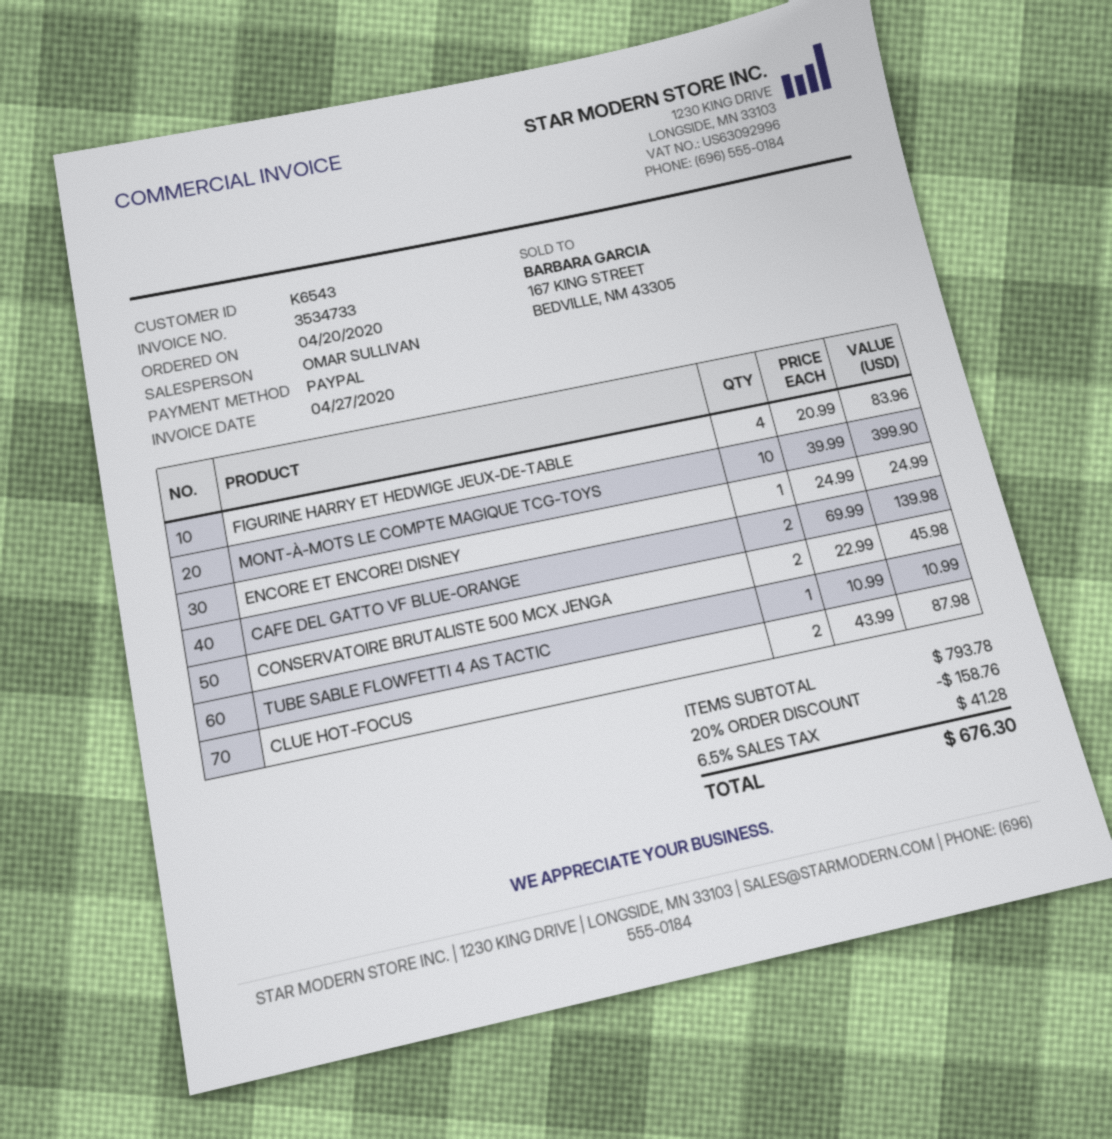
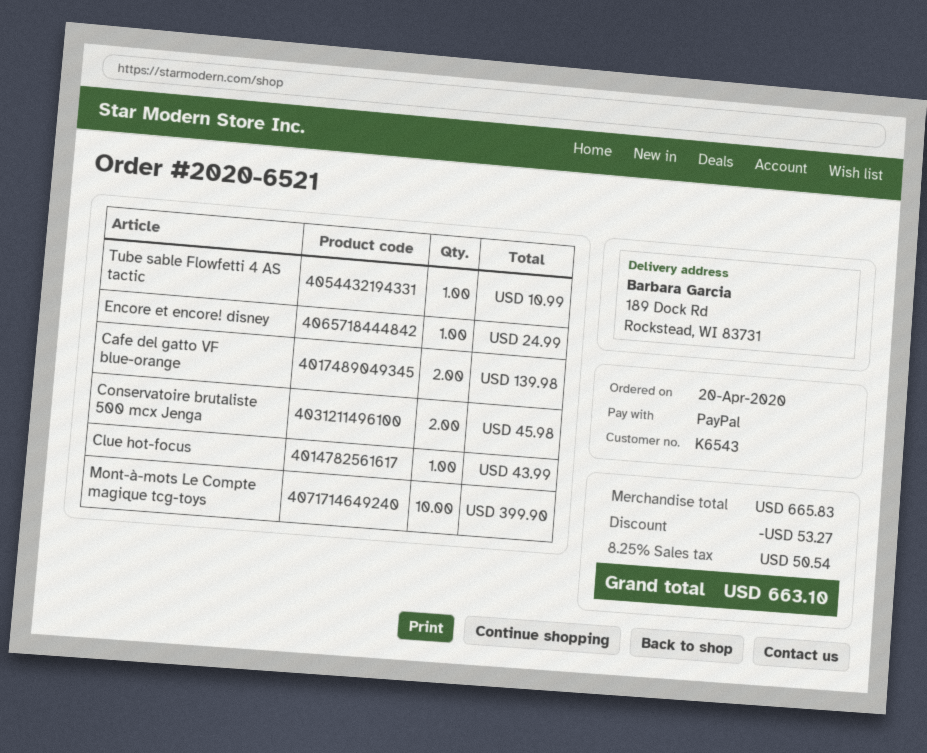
FIGURINE HARRY ET HEDWIGE JEUX-DE-TABLE: 4 for 83.96 -> none
CLUE HOT-FOCUS: 2 for 87.98 -> 1 for 43.99
subtotal: 793.78 -> 665.83
discount: 158.76 -> 53.27
tax: 6.5% = 41.28 -> 8.25% = 50.54
total: 676.30 -> 663.10

